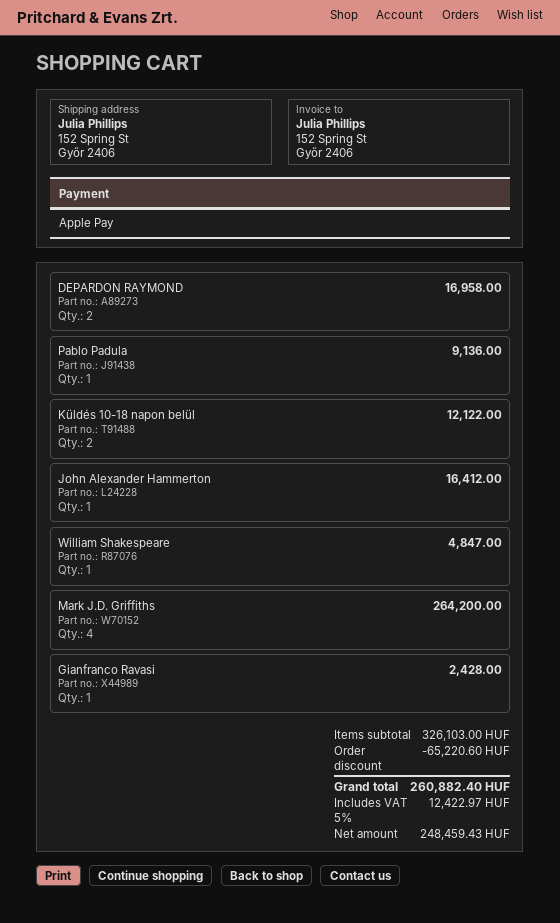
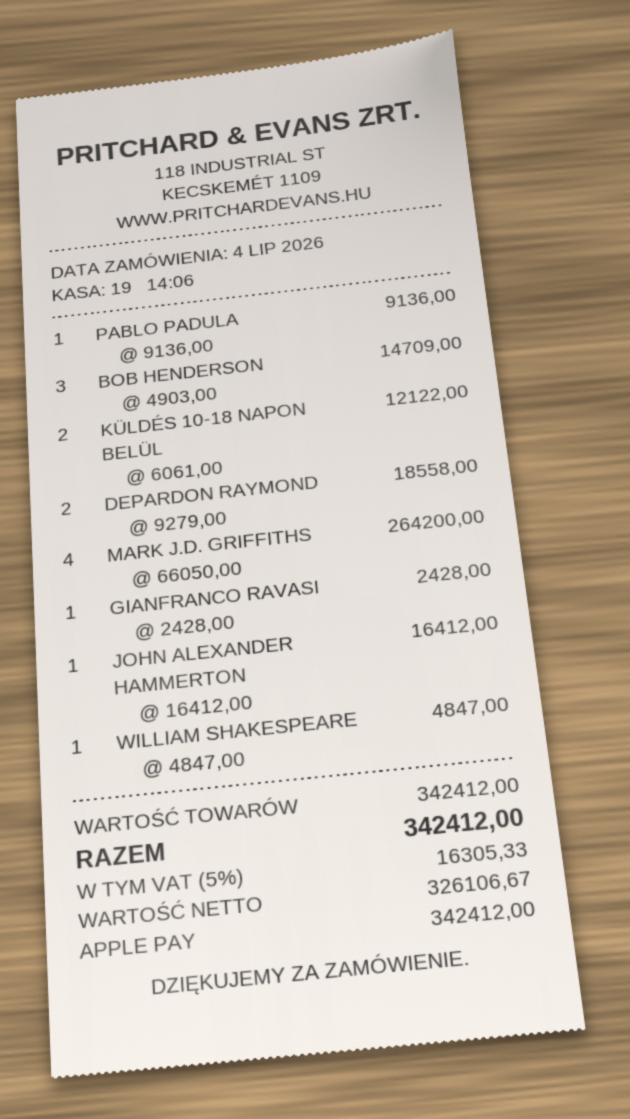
DEPARDON RAYMOND: 2 for 16958.00 -> 2 for 18558.00
BOB HENDERSON: none -> 3 for 14709.00
subtotal: 326103.00 -> 342412.00
discount: 65220.60 -> none
net: 248459.43 -> 326106.67
tax: 5% = 12422.97 -> 5% = 16305.33
total: 260882.40 -> 342412.00

